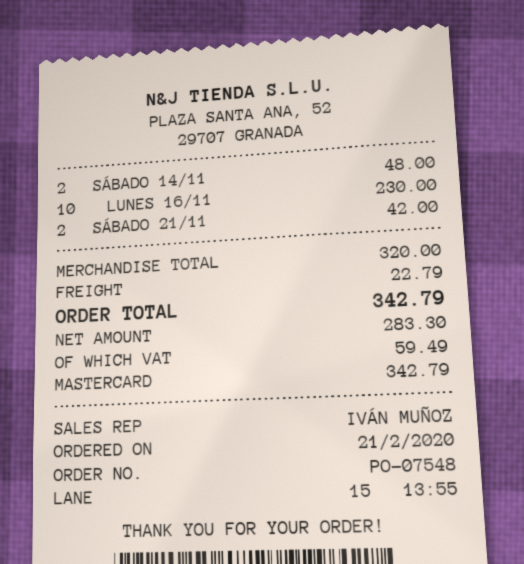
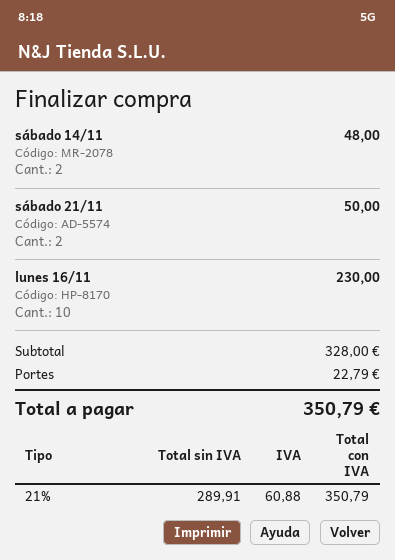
SÁBADO 21/11: 2 for 42.00 -> 2 for 50.00
subtotal: 320.00 -> 328.00
net: 283.30 -> 289.91
tax: 59.49 -> 60.88
total: 342.79 -> 350.79

